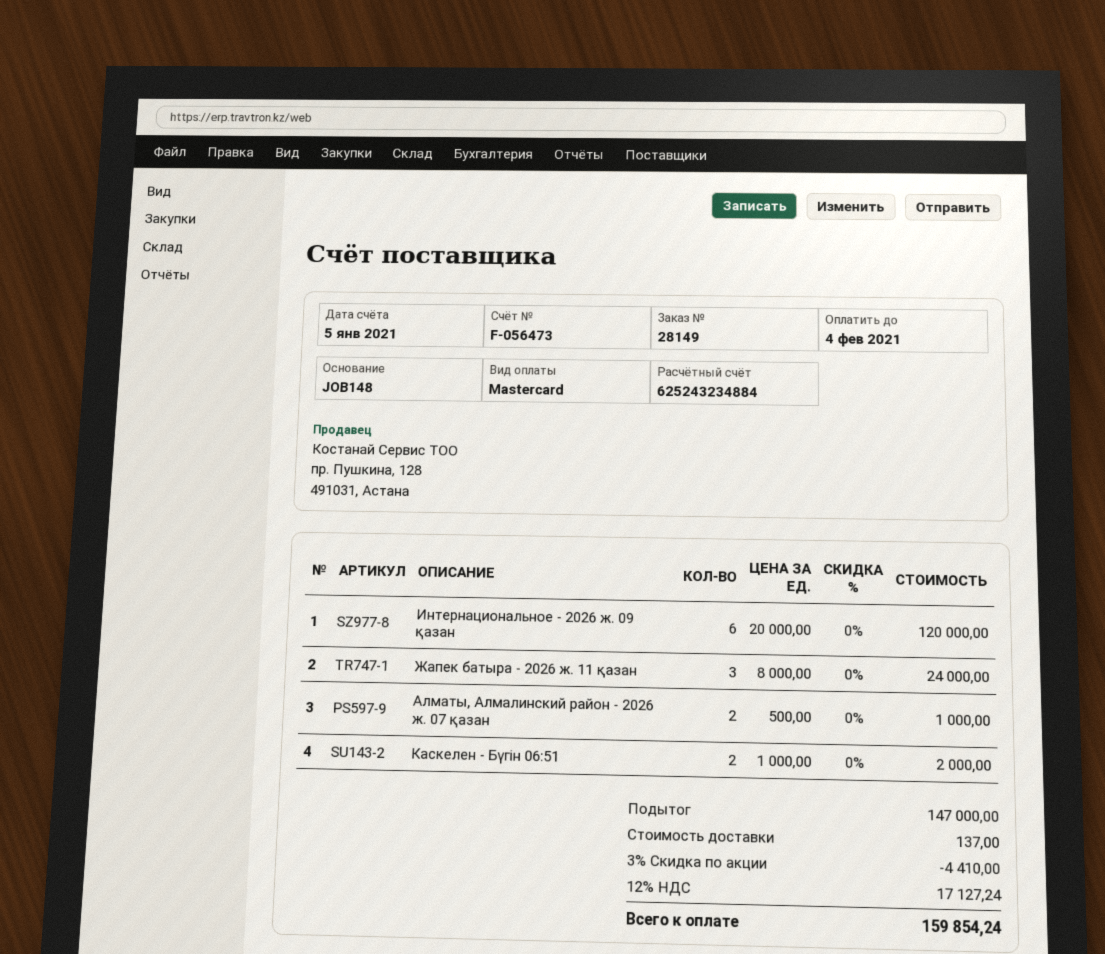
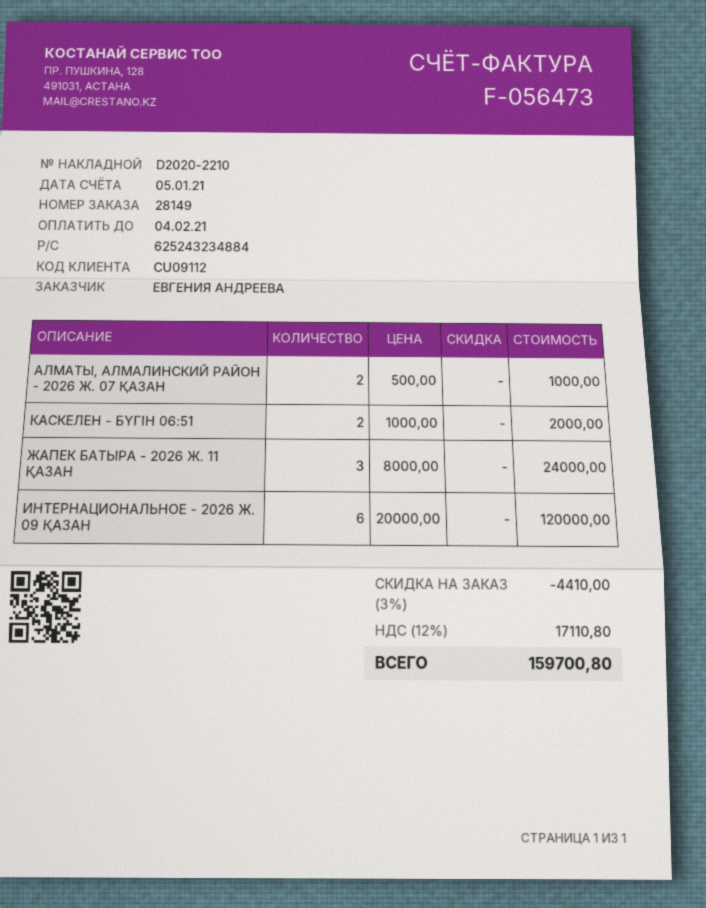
shipping: 137.00 -> none
tax: 12% = 17127.24 -> 12% = 17110.80
total: 159854.24 -> 159700.80

